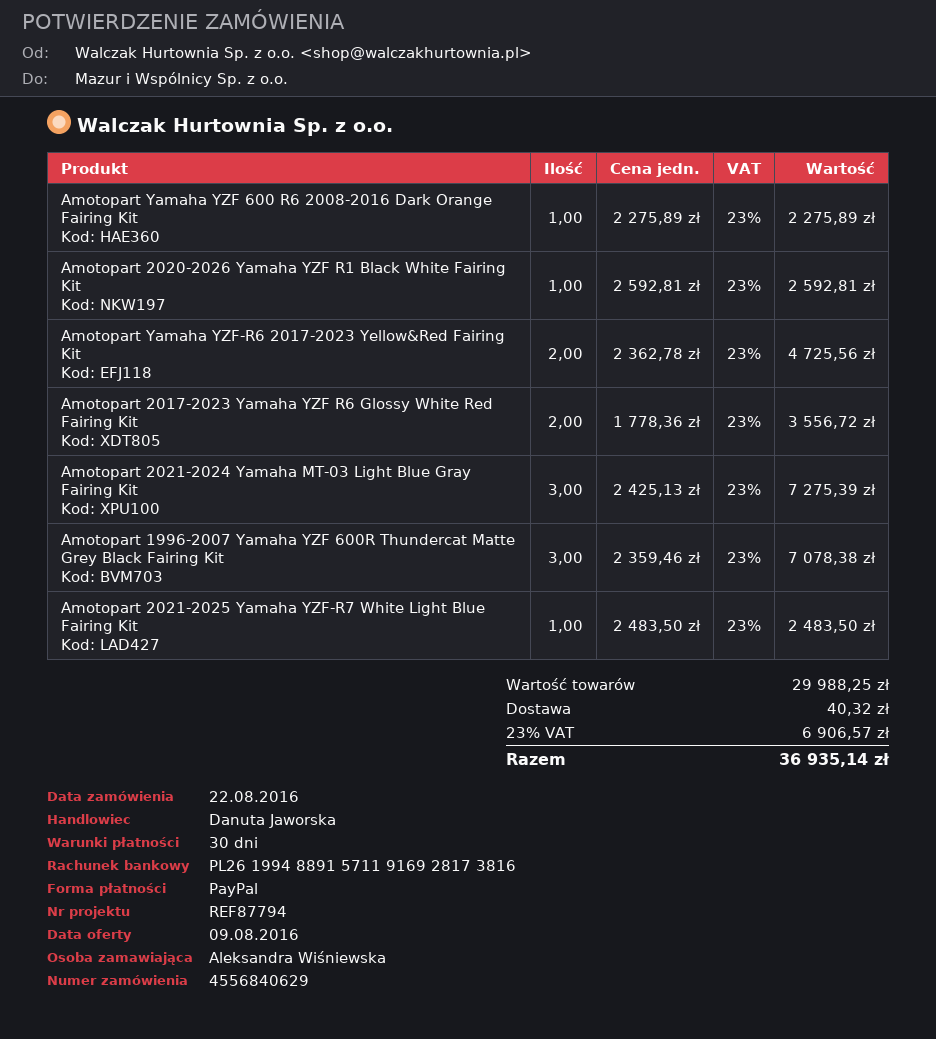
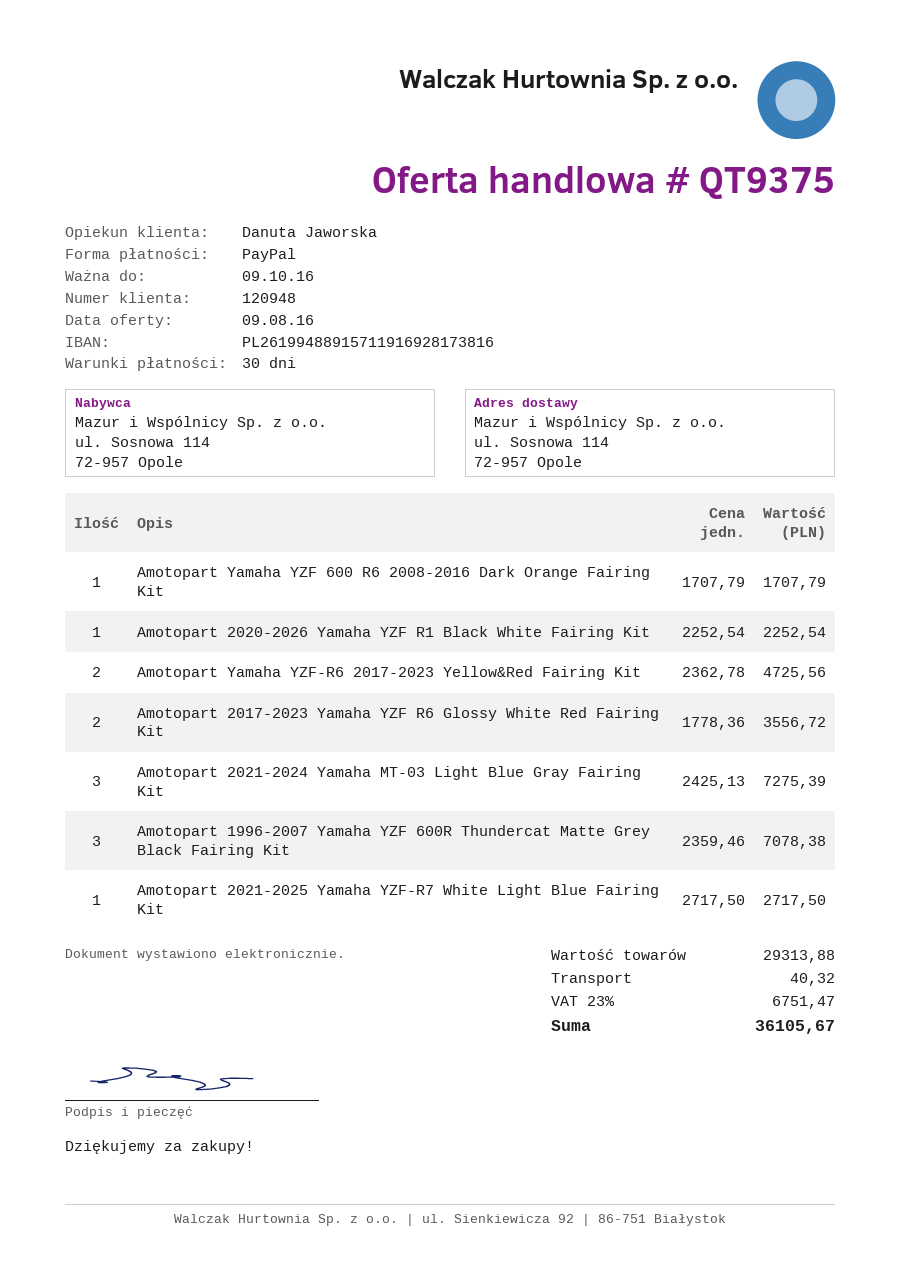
Amotopart Yamaha YZF 600 R6 2008-2016 Dark Orange Fairing Kit: 1 x 2275.89 = 2275.89 -> 1 x 1707.79 = 1707.79
Amotopart 2020-2026 Yamaha YZF R1 Black White Fairing Kit: 1 x 2592.81 = 2592.81 -> 1 x 2252.54 = 2252.54
Amotopart 2021-2025 Yamaha YZF-R7 White Light Blue Fairing Kit: 1 x 2483.50 = 2483.50 -> 1 x 2717.50 = 2717.50
subtotal: 29988.25 -> 29313.88
tax: 23% = 6906.57 -> 23% = 6751.47
total: 36935.14 -> 36105.67

